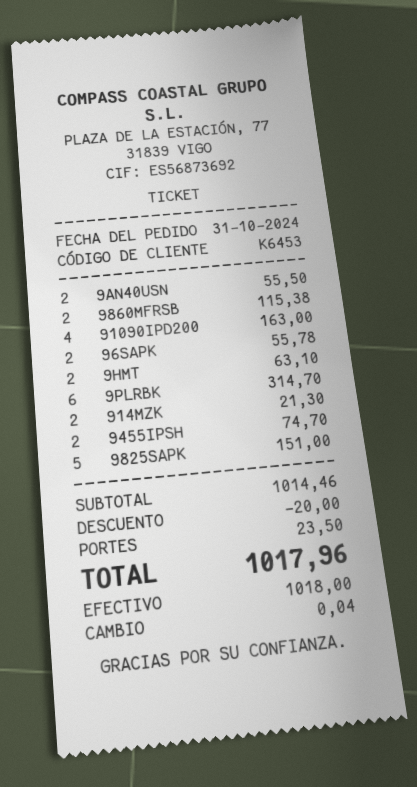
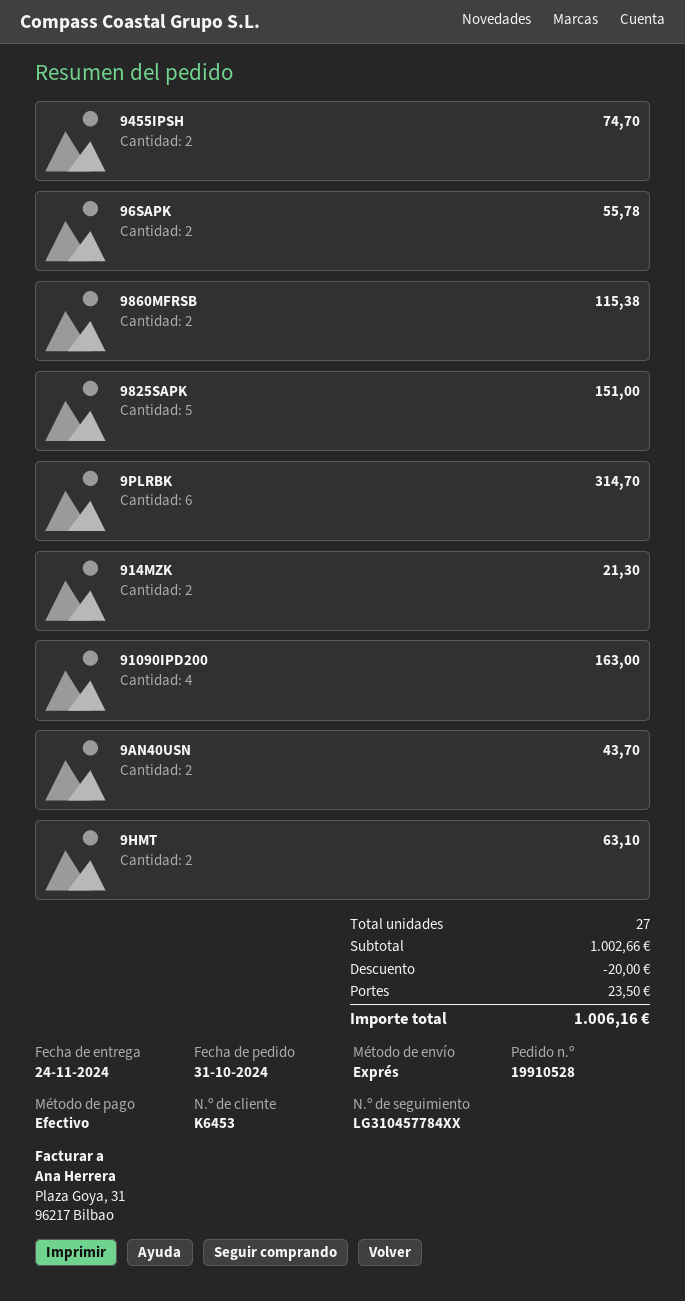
9AN40USN: 2 for 55.50 -> 2 for 43.70
subtotal: 1014.46 -> 1002.66
total: 1017.96 -> 1006.16

